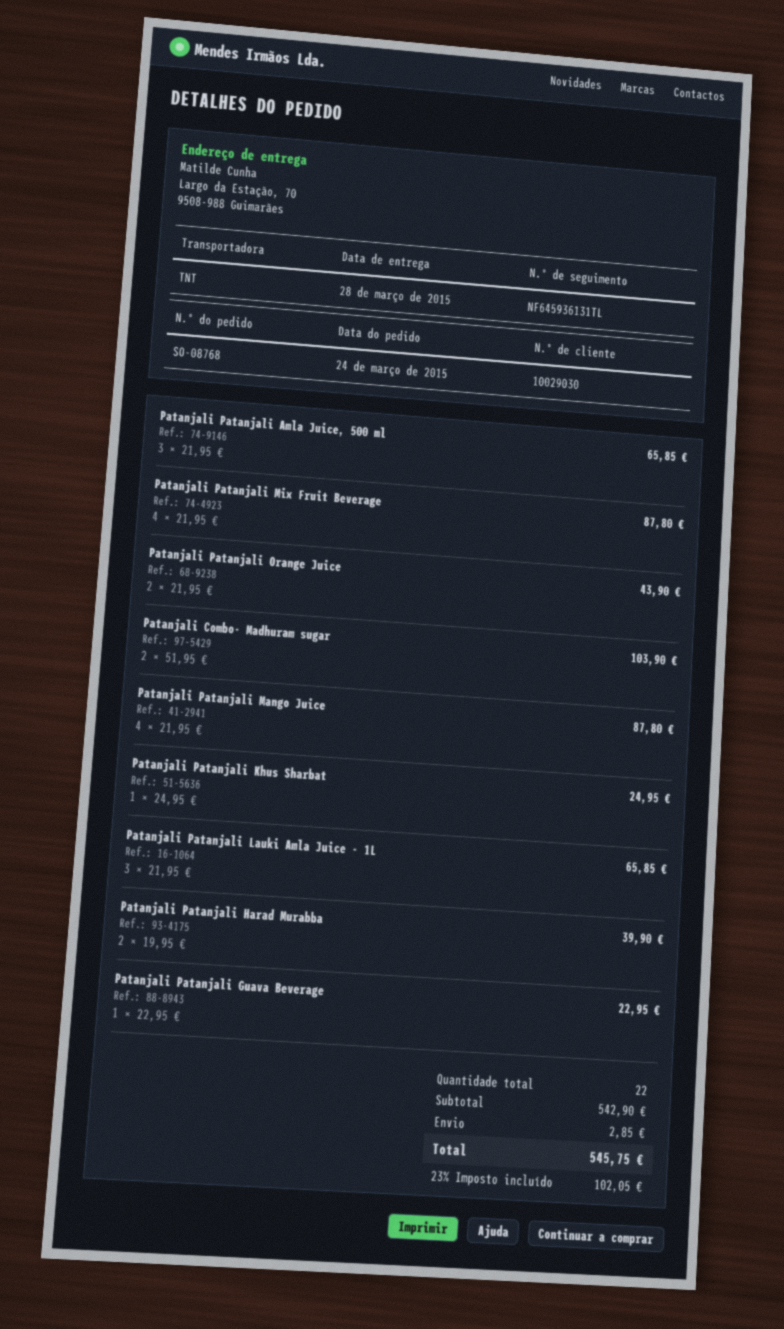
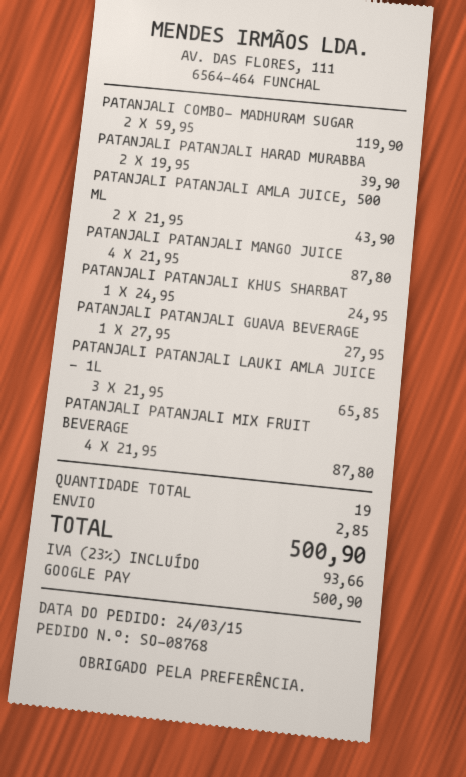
Patanjali Patanjali Amla Juice, 500 ml: 3 x 21.95 = 65.85 -> 2 x 21.95 = 43.90
Patanjali Patanjali Orange Juice: 2 x 21.95 = 43.90 -> none
Patanjali Combo- Madhuram sugar: 2 x 51.95 = 103.90 -> 2 x 59.95 = 119.90
Patanjali Patanjali Guava Beverage: 1 x 22.95 = 22.95 -> 1 x 27.95 = 27.95
total quantity: 22 -> 19
tax: 23% = 102.05 -> 23% = 93.66
total: 545.75 -> 500.90

